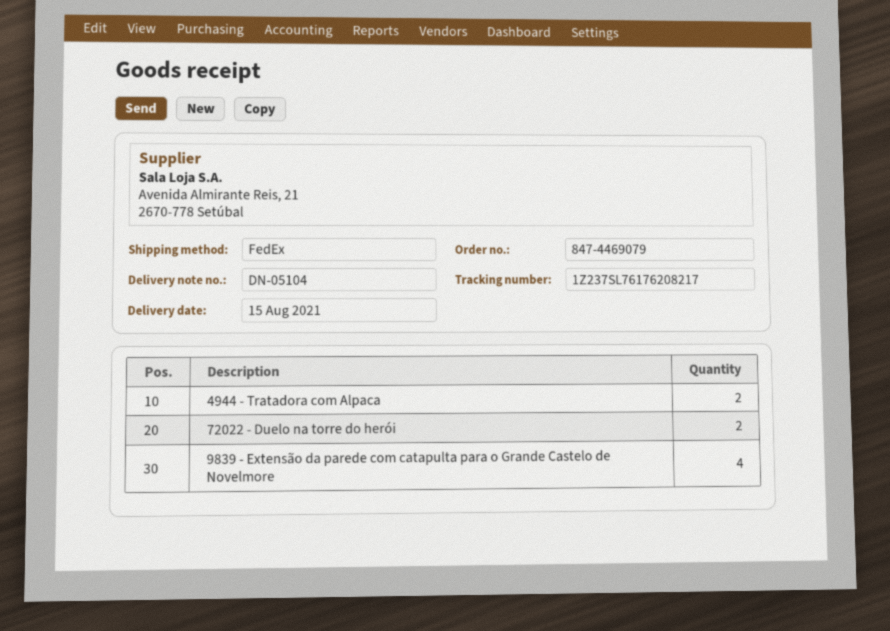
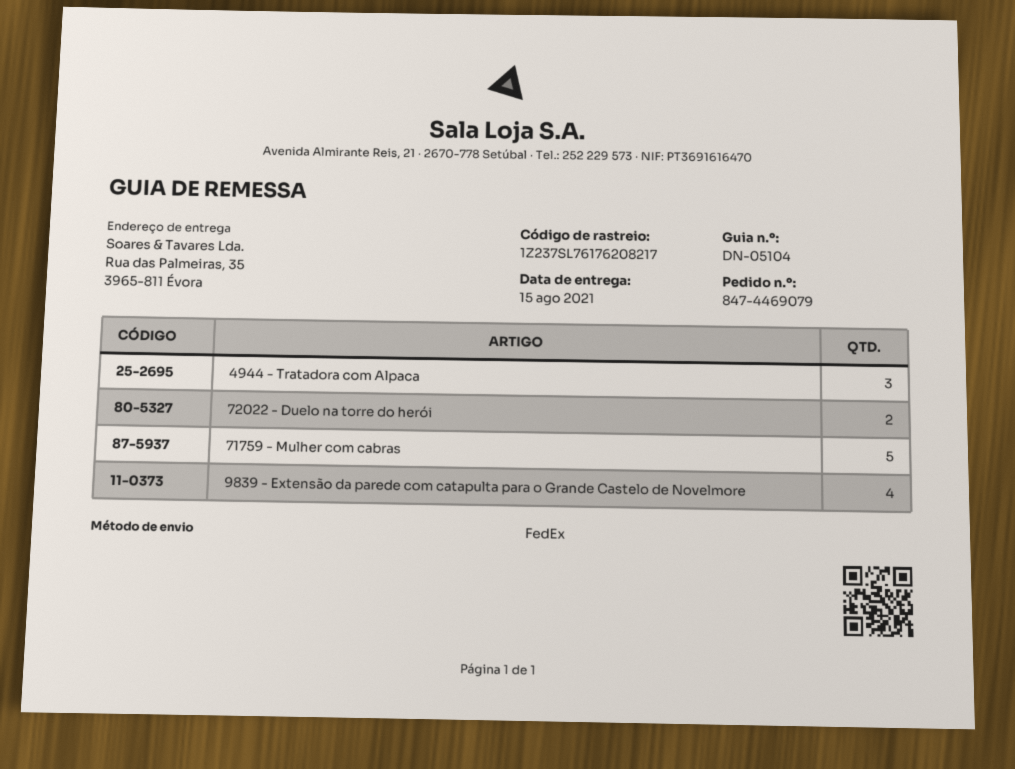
4944 - Tratadora com Alpaca: 2 -> 3
71759 - Mulher com cabras: none -> 5

